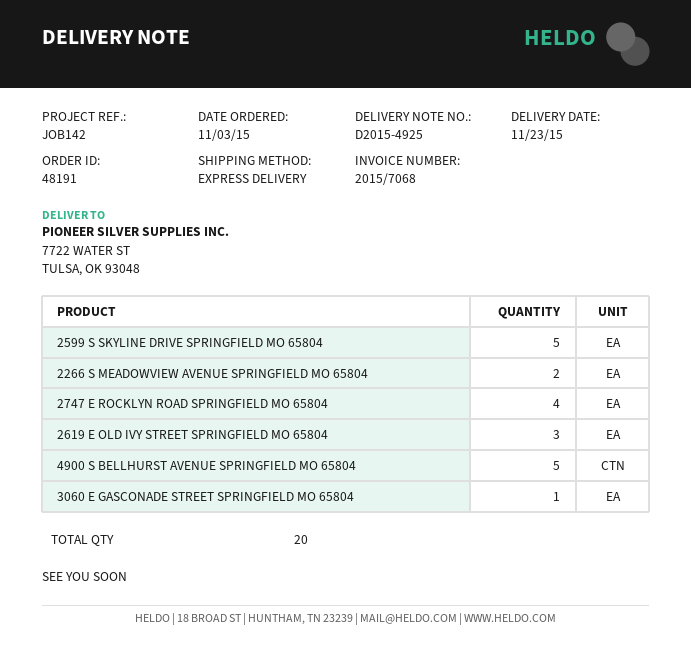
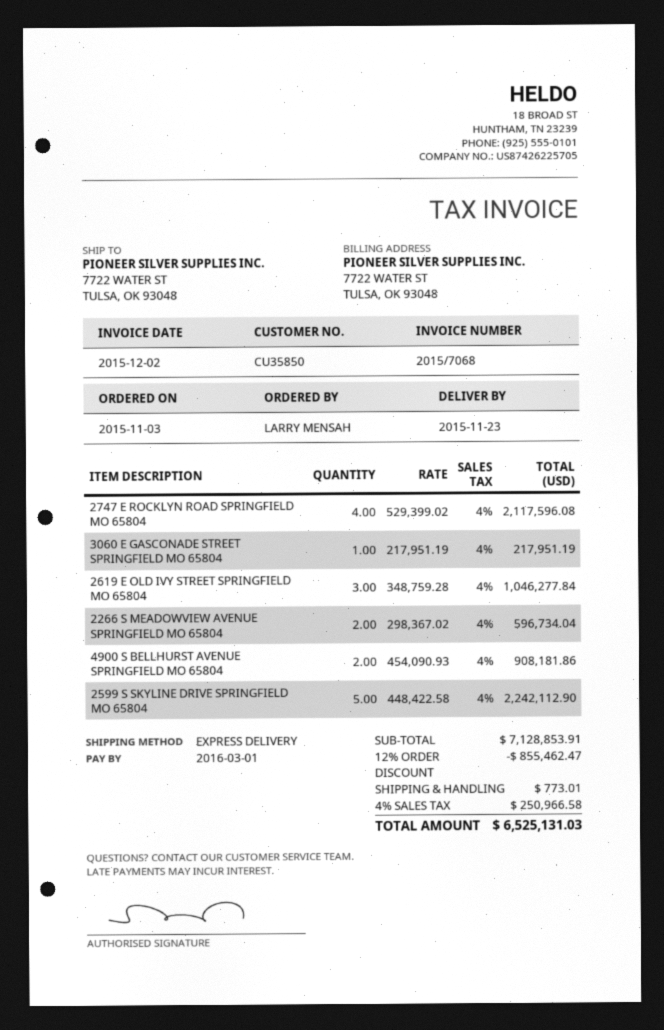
4900 S BELLHURST AVENUE SPRINGFIELD MO 65804: 5 -> 2

